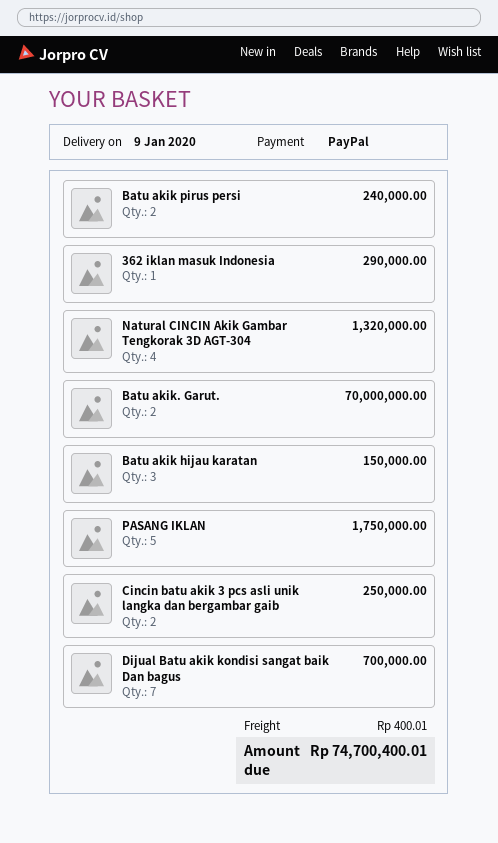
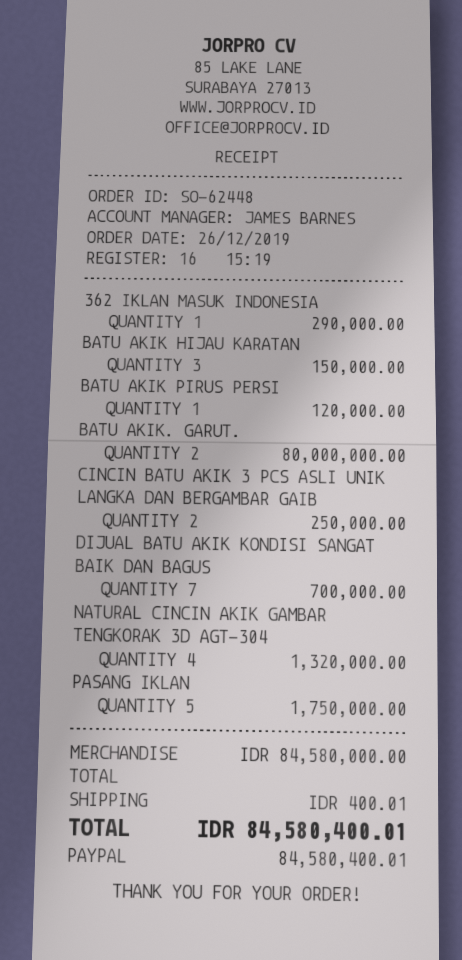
Batu akik pirus persi: 2 for 240000.00 -> 1 for 120000.00
Batu akik. Garut.: 2 for 70000000.00 -> 2 for 80000000.00
total: 74700400.01 -> 84580400.01

